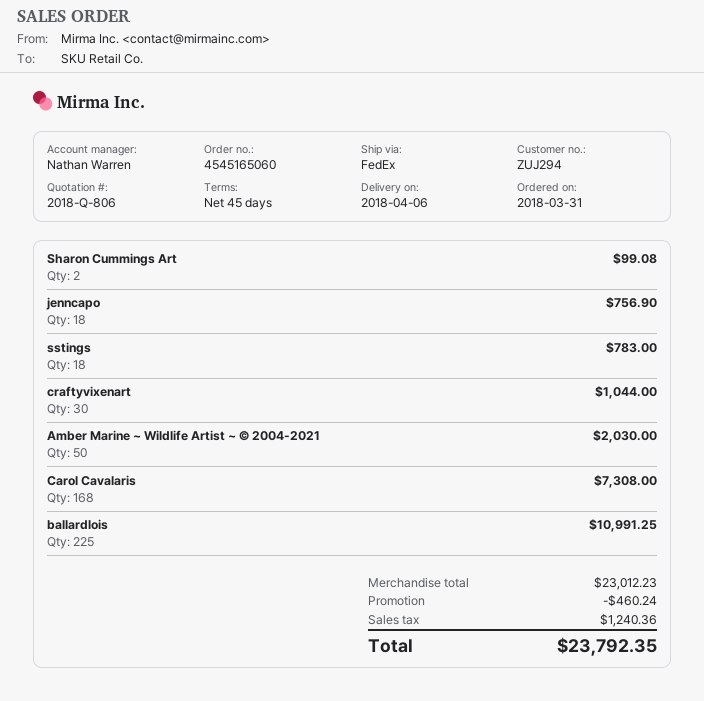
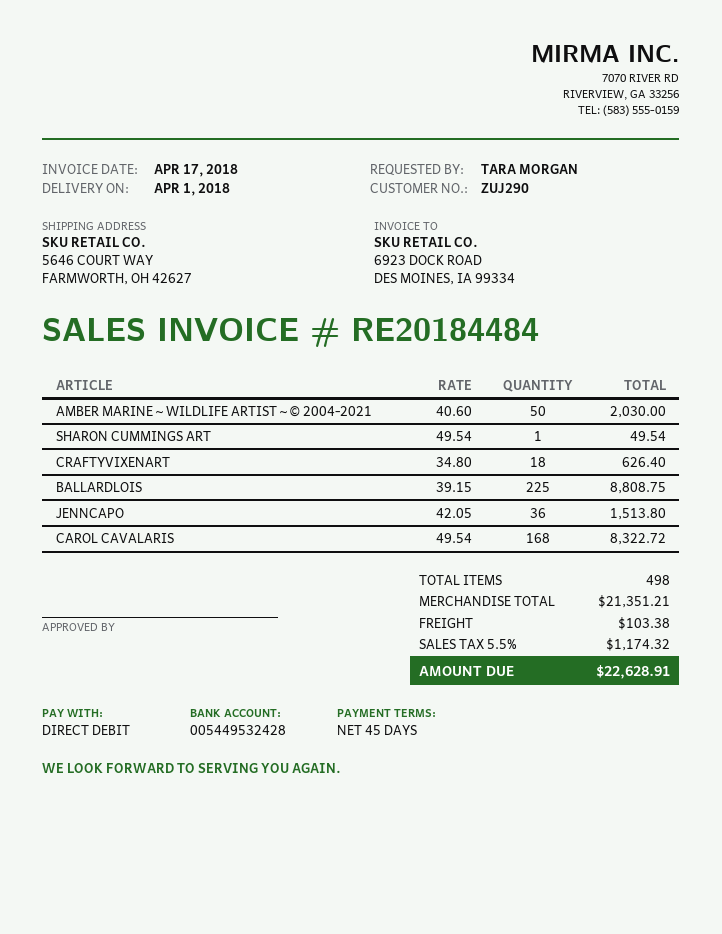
delivery date: 2018-04-06 -> 2018-04-01
customer number: ZUJ294 -> ZUJ290
Sharon Cummings Art: 2 for 99.08 -> 1 for 49.54
jenncapo: 18 for 756.90 -> 36 for 1513.80
sstings: 18 for 783.00 -> none
craftyvixenart: 30 for 1044.00 -> 18 for 626.40
Carol Cavalaris: 168 for 7308.00 -> 168 for 8322.72
ballardlois: 225 for 10991.25 -> 225 for 8808.75
subtotal: 23012.23 -> 21351.21
discount: 460.24 -> none
shipping: none -> 103.38
tax: 1240.36 -> 1174.32
total: 23792.35 -> 22628.91

